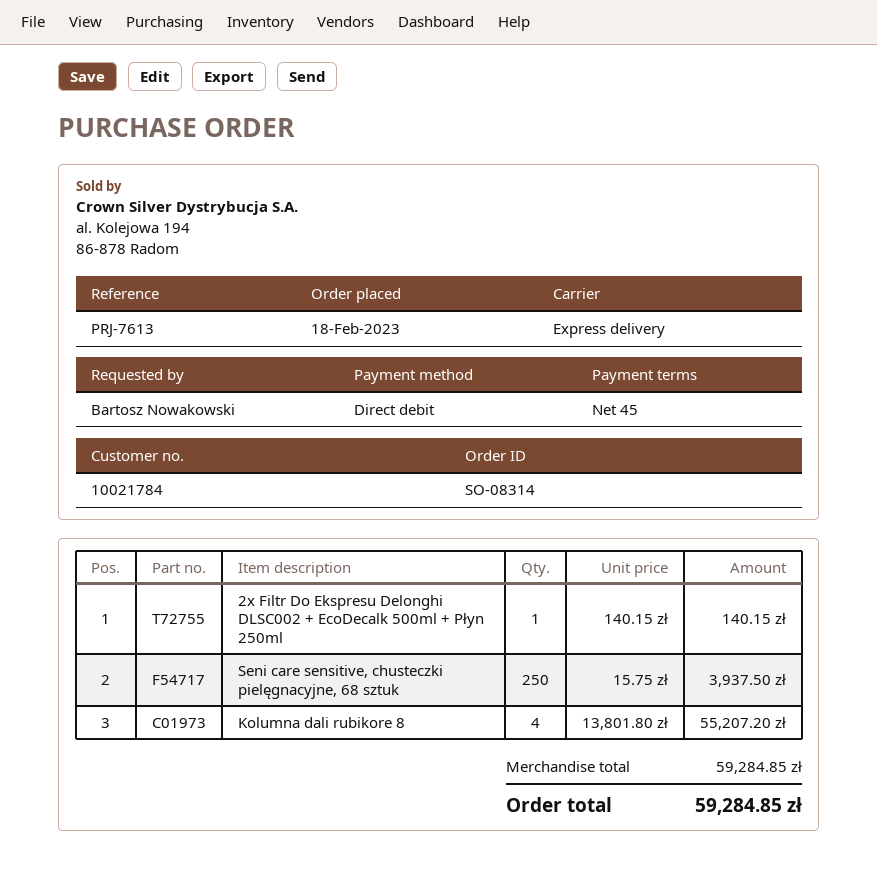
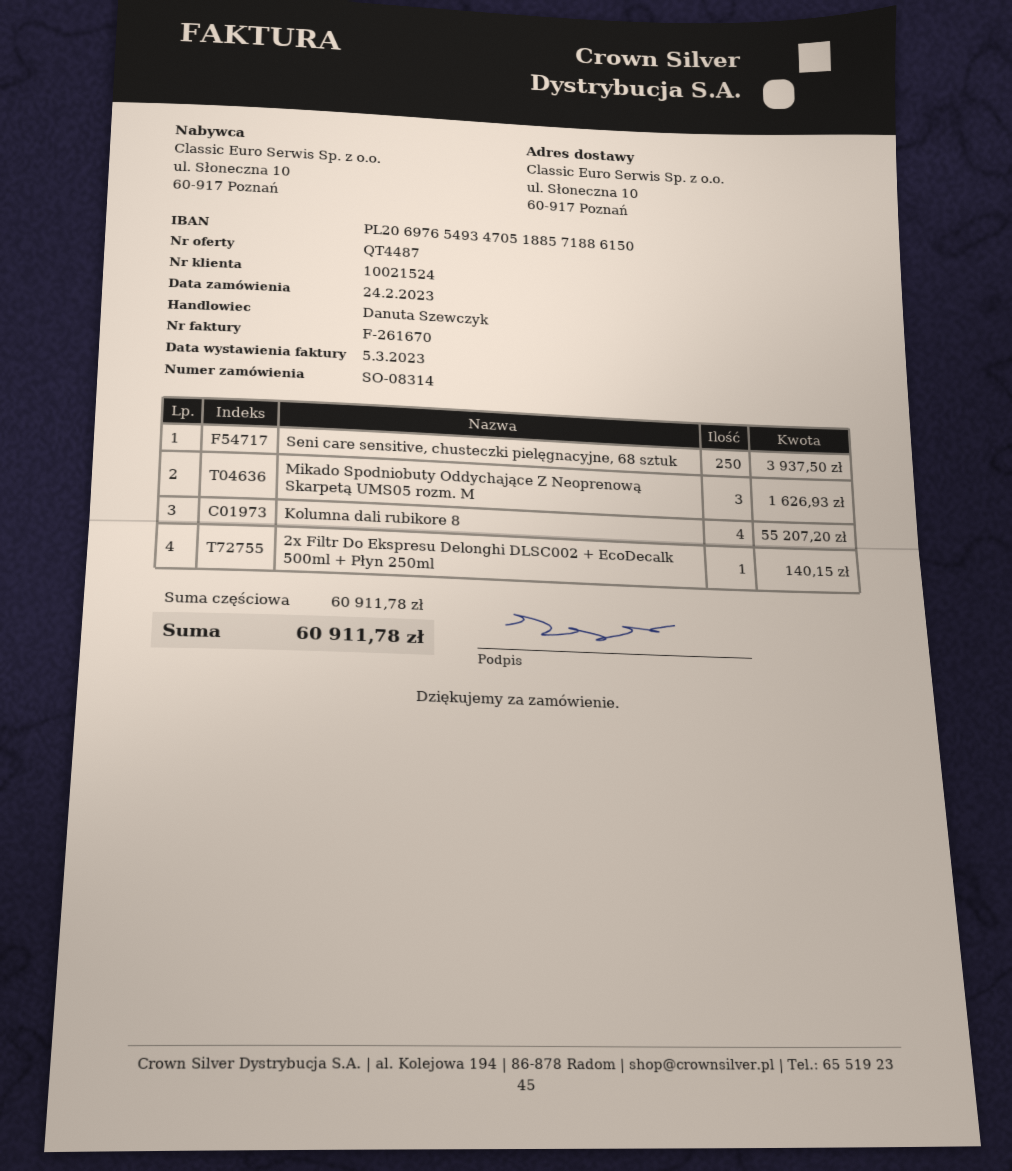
order date: 2023-02-18 -> 2023-02-24
customer number: 10021784 -> 10021524
Mikado Spodniobuty Oddychające Z Neoprenową Skarpetą UMS05 rozm. M: none -> 3 for 1626.93
subtotal: 59284.85 -> 60911.78
total: 59284.85 -> 60911.78

